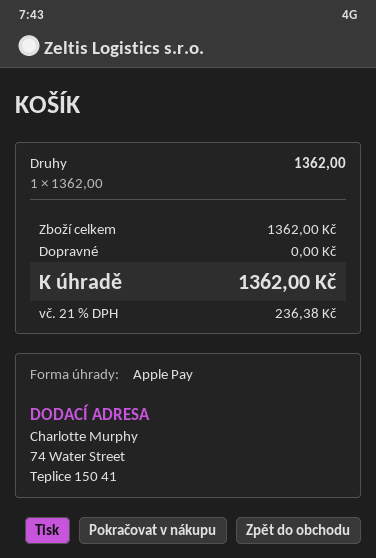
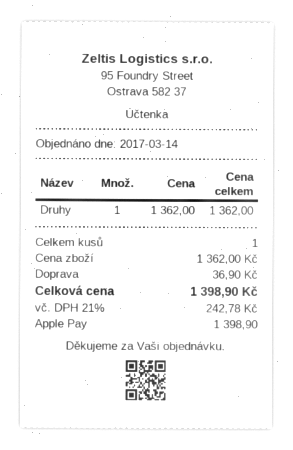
shipping: 0.00 -> 36.90
tax: 21% = 236.38 -> 21% = 242.78
total: 1362.00 -> 1398.90

